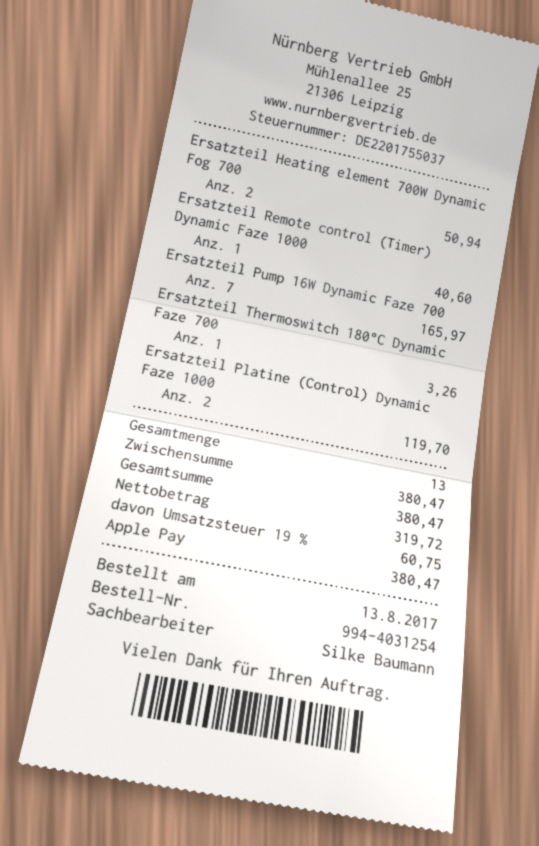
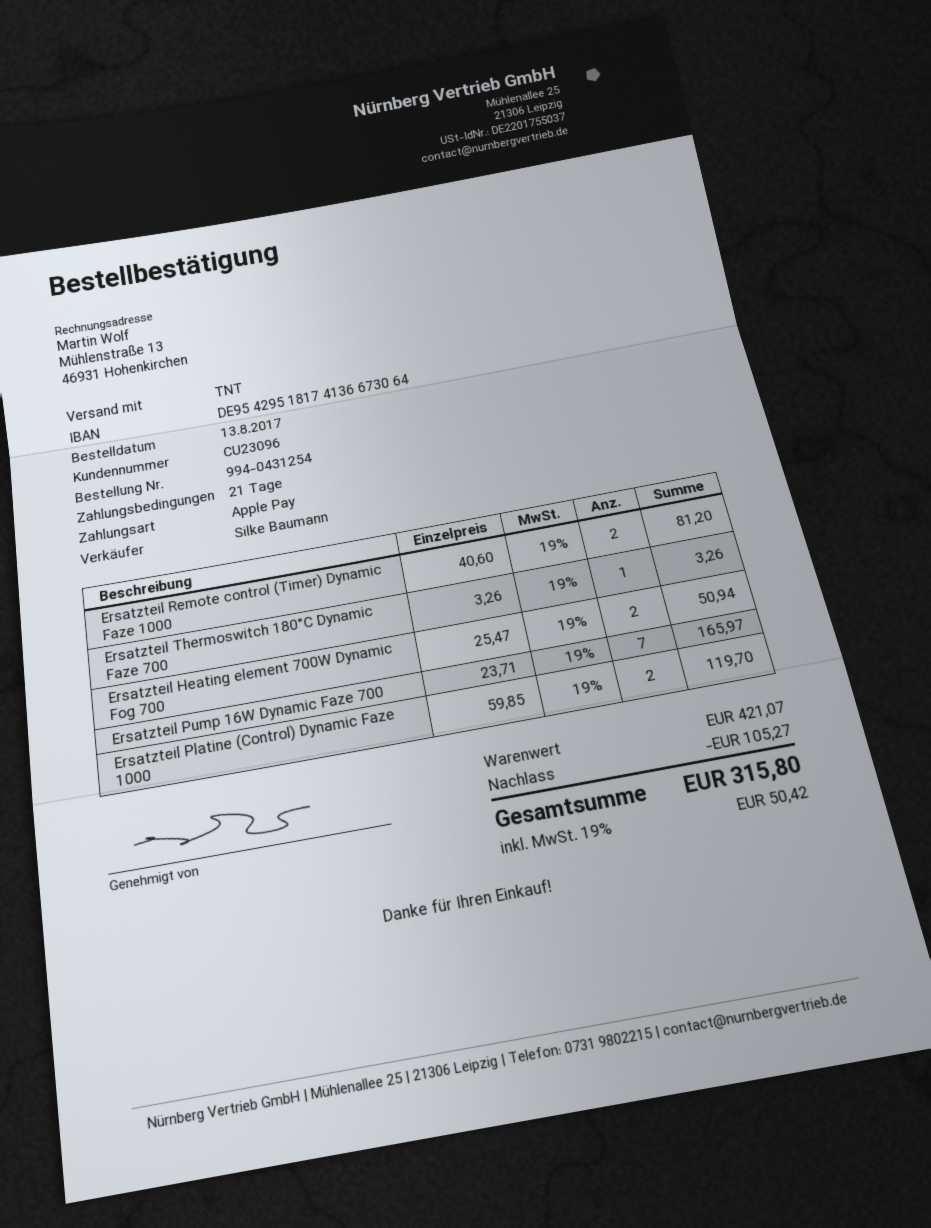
order number: 994-4031254 -> 994-0431254
Ersatzteil Remote control (Timer) Dynamic Faze 1000: 1 for 40.60 -> 2 for 81.20
subtotal: 380.47 -> 421.07
discount: none -> 105.27
tax: 19% = 60.75 -> 19% = 50.42
total: 380.47 -> 315.80

